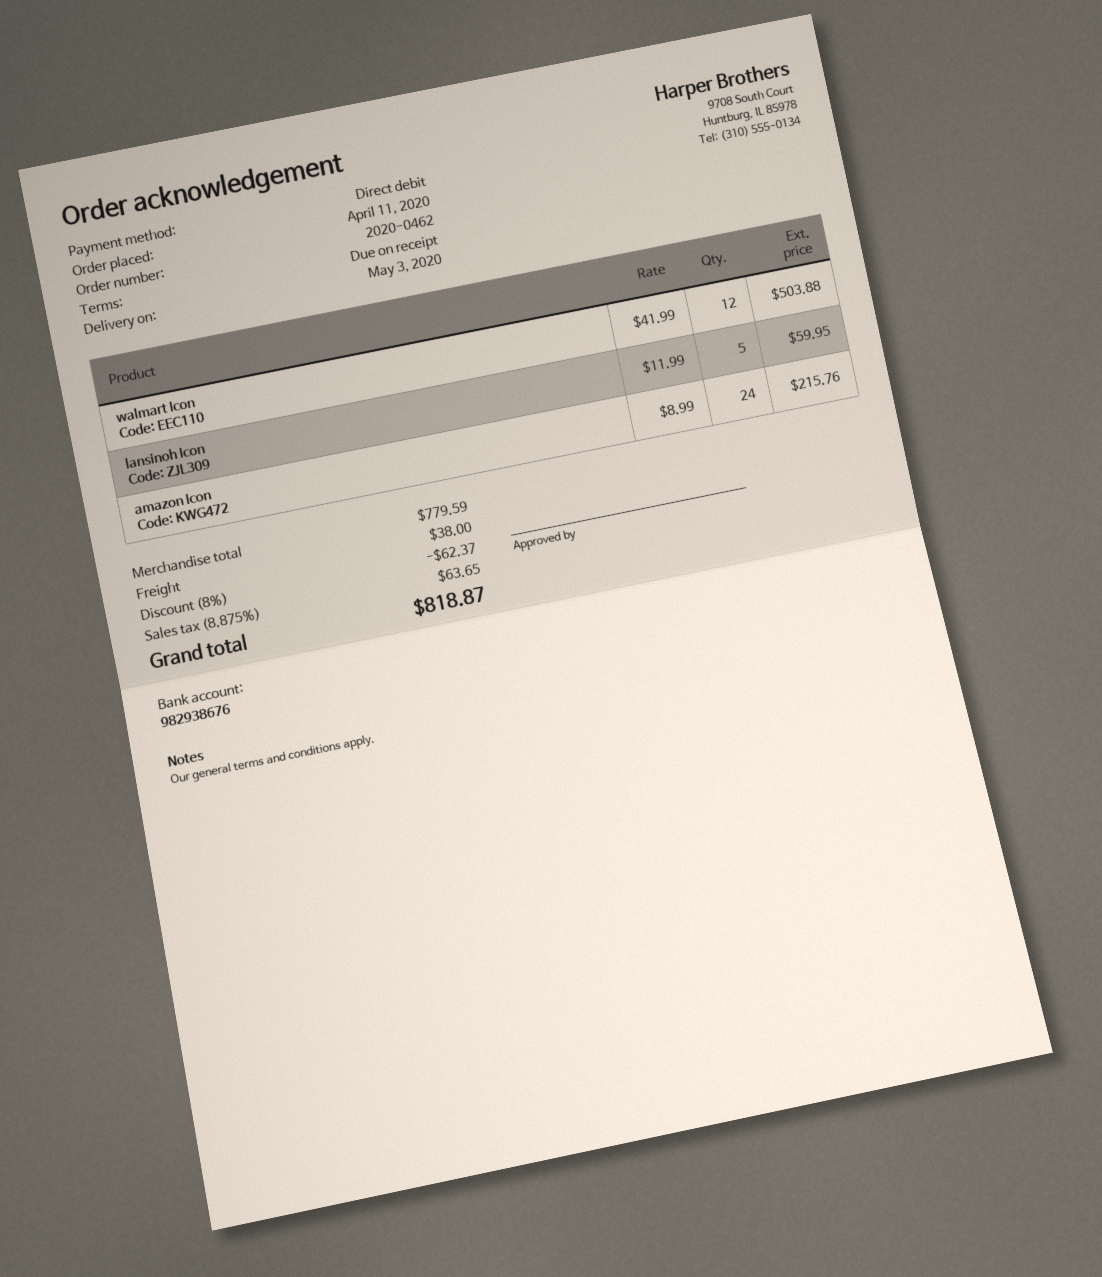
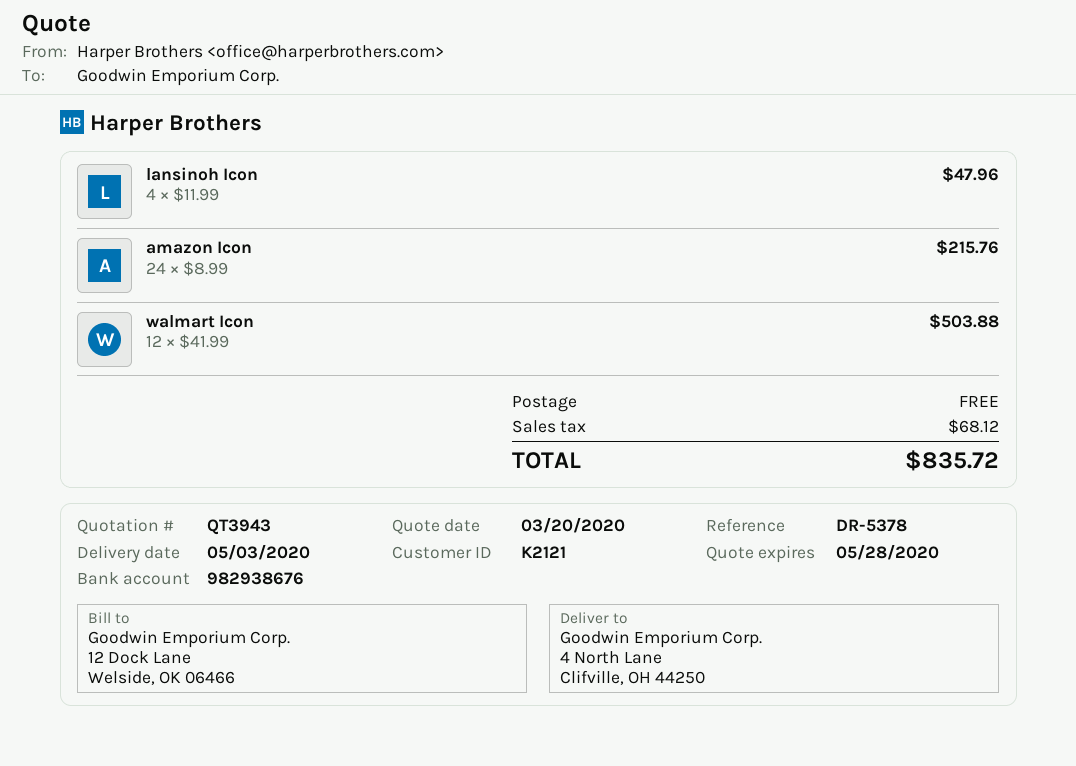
lansinoh Icon: 5 x 11.99 = 59.95 -> 4 x 11.99 = 47.96
discount: 8% = 62.37 -> none
shipping: 38.00 -> 0.00
tax: 63.65 -> 68.12
total: 818.87 -> 835.72

